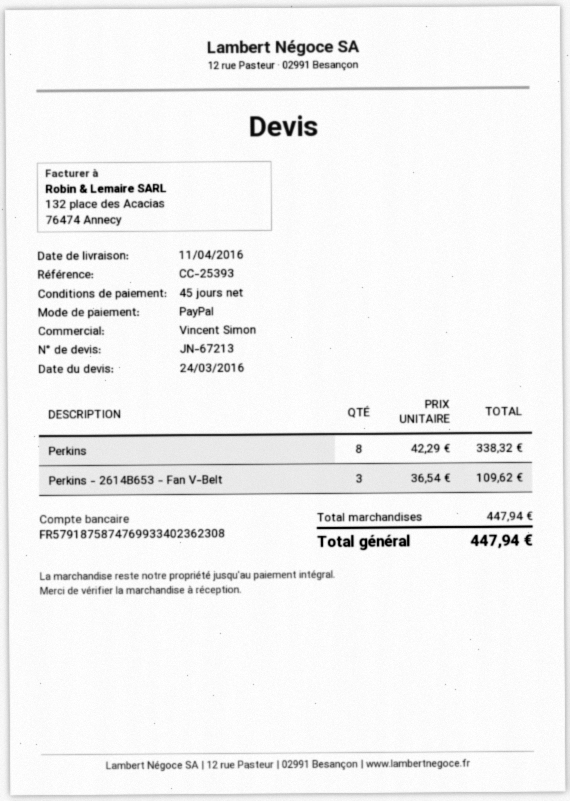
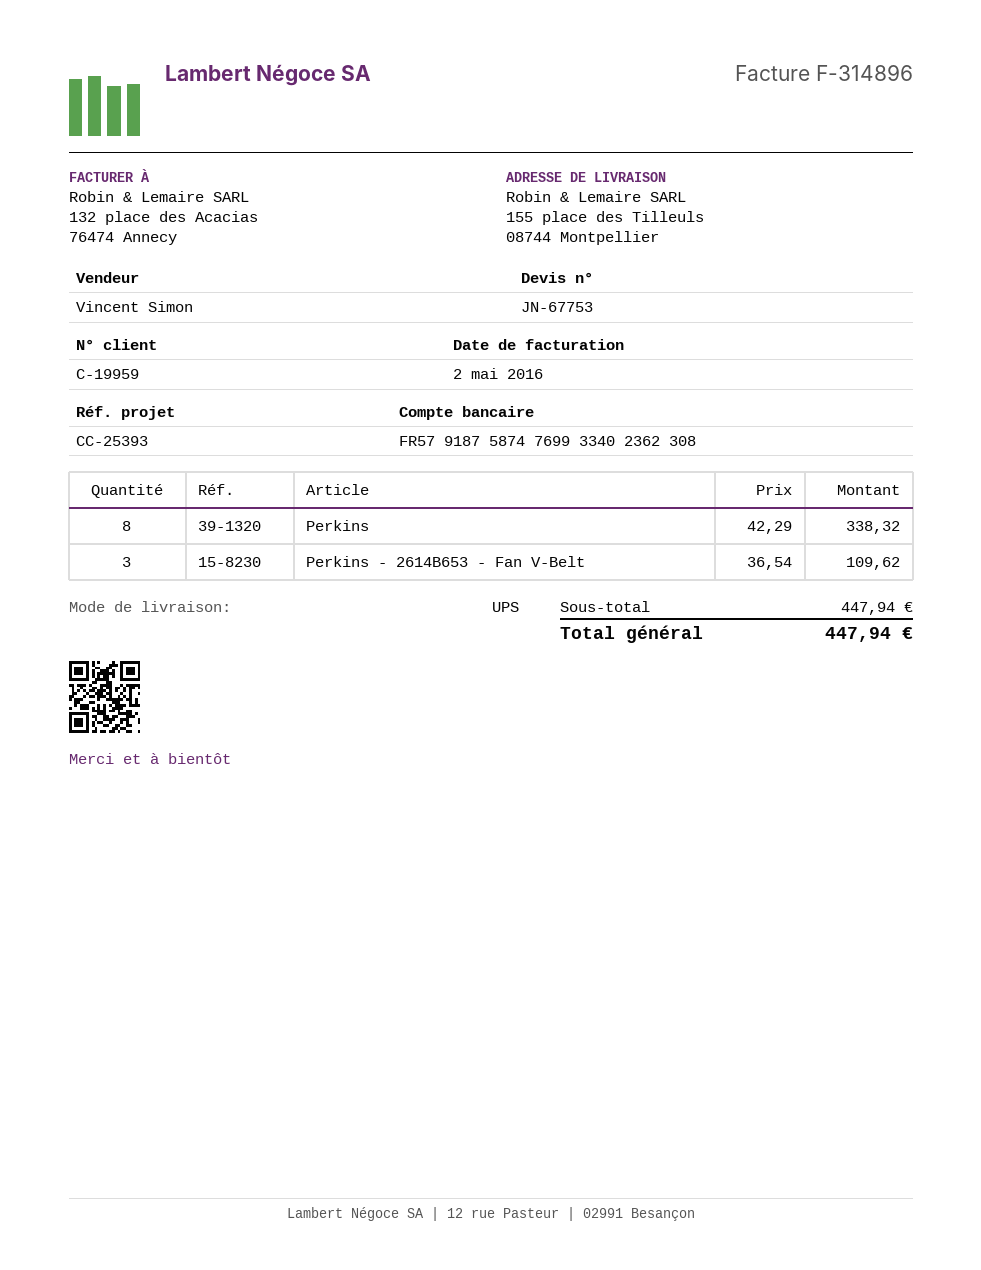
quote number: JN-67213 -> JN-67753

